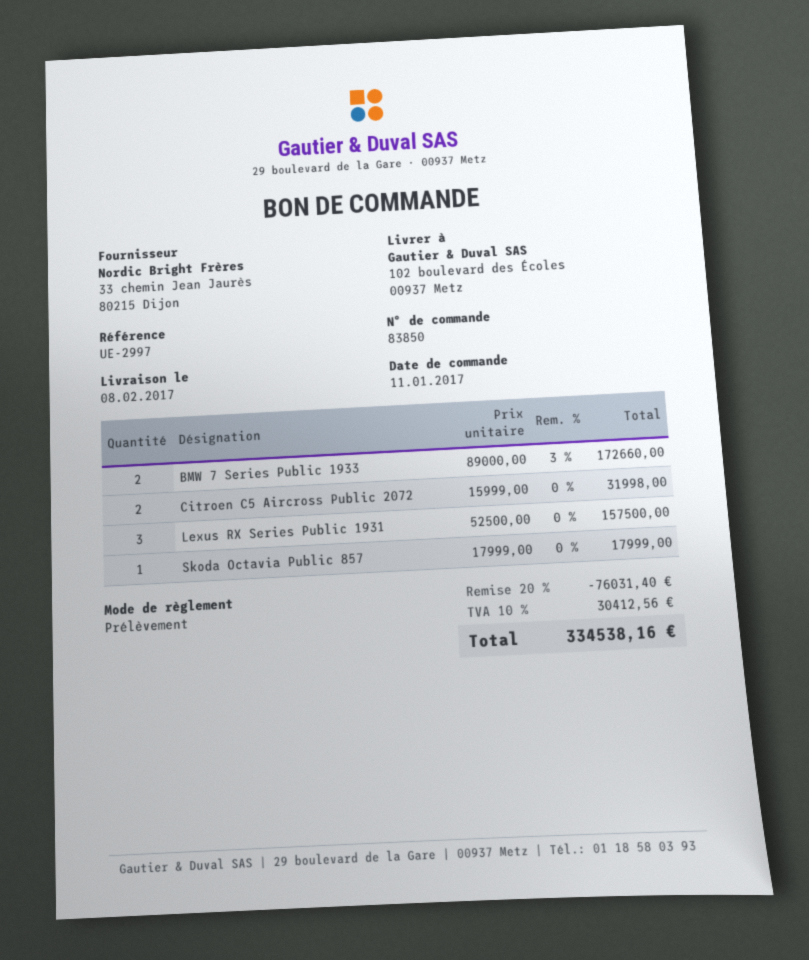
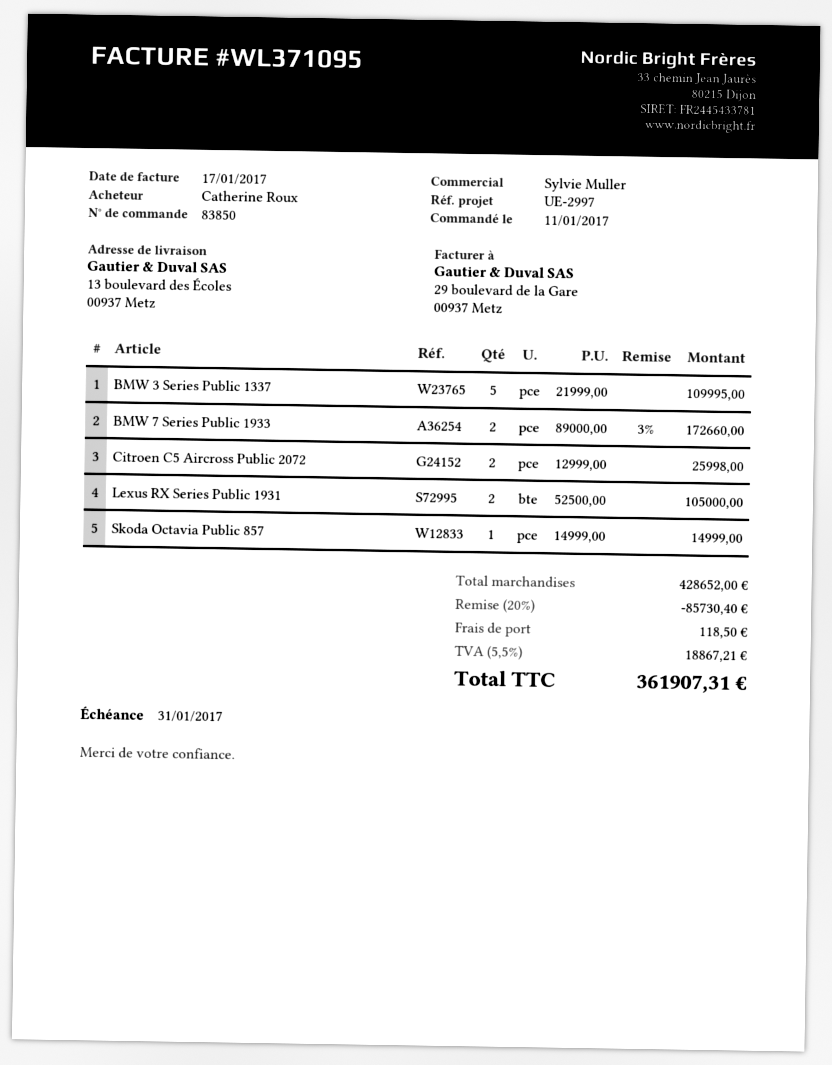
ship to: 102 boulevard des Écoles, 00937 Metz -> 13 boulevard des Écoles, 00937 Metz
Citroen C5 Aircross Public 2072: 2 x 15999.00 = 31998.00 -> 2 x 12999.00 = 25998.00
Lexus RX Series Public 1931: 3 x 52500.00 = 157500.00 -> 2 x 52500.00 = 105000.00
Skoda Octavia Public 857: 1 x 17999.00 = 17999.00 -> 1 x 14999.00 = 14999.00
BMW 3 Series Public 1337: none -> 5 x 21999.00 = 109995.00
discount: 20% = 76031.40 -> 20% = 85730.40
shipping: none -> 118.50
tax: 10% = 30412.56 -> 5.5% = 18867.21
total: 334538.16 -> 361907.31

